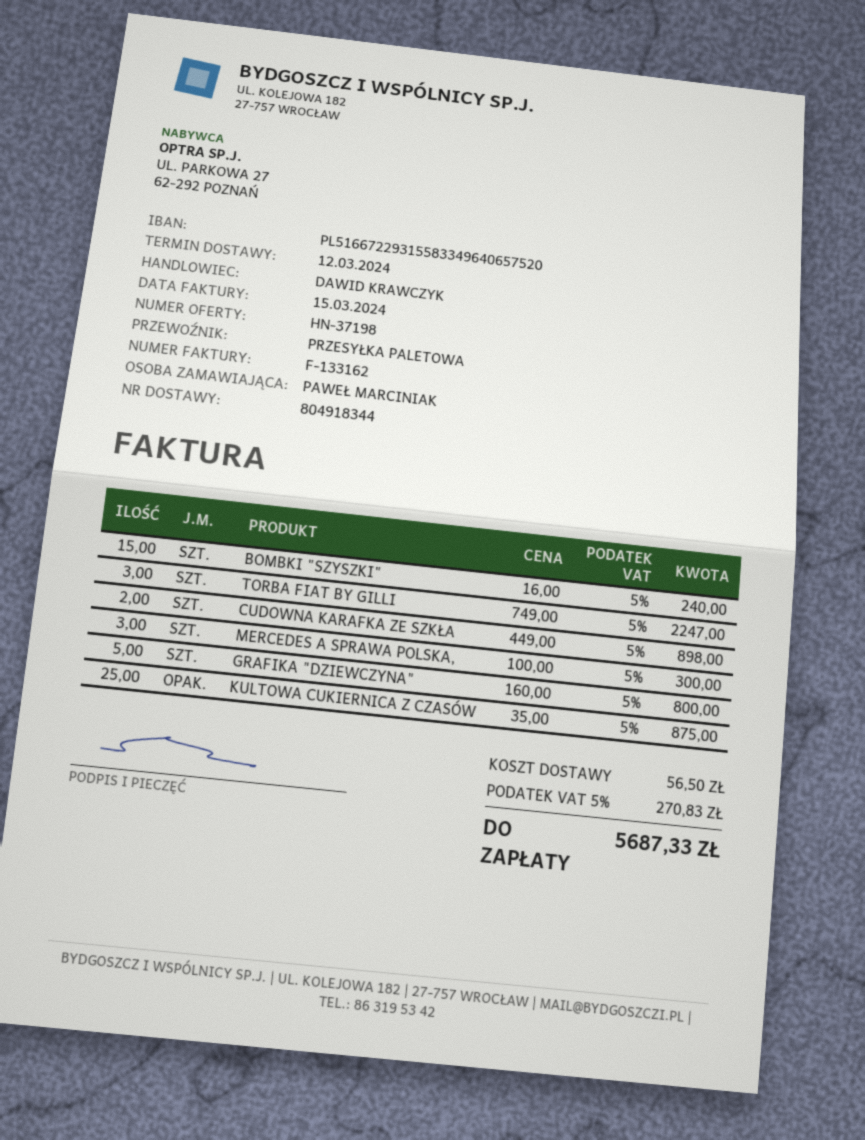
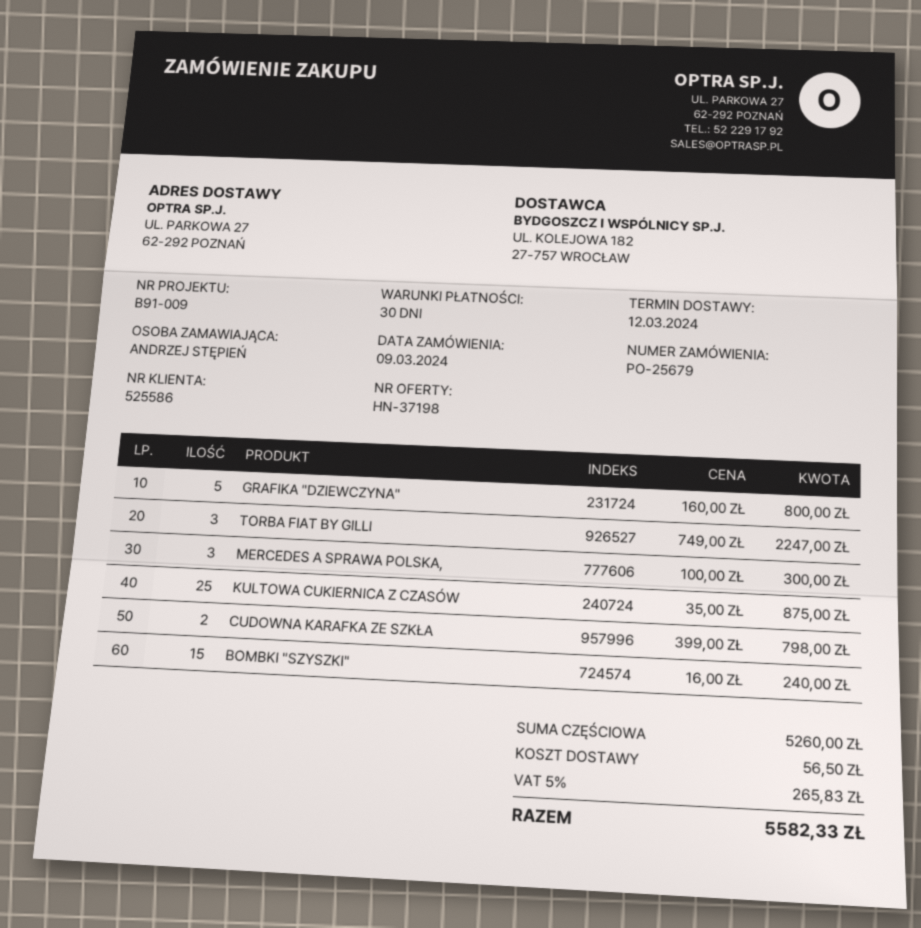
ordered by: PAWEŁ MARCINIAK -> ANDRZEJ STĘPIEŃ
CUDOWNA KARAFKA ZE SZKŁA: 2 x 449.00 = 898.00 -> 2 x 399.00 = 798.00
tax: 5% = 270.83 -> 5% = 265.83
total: 5687.33 -> 5582.33

